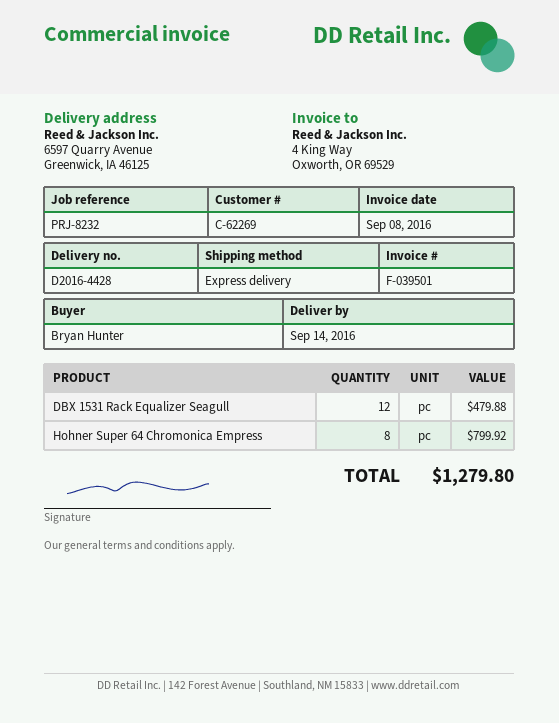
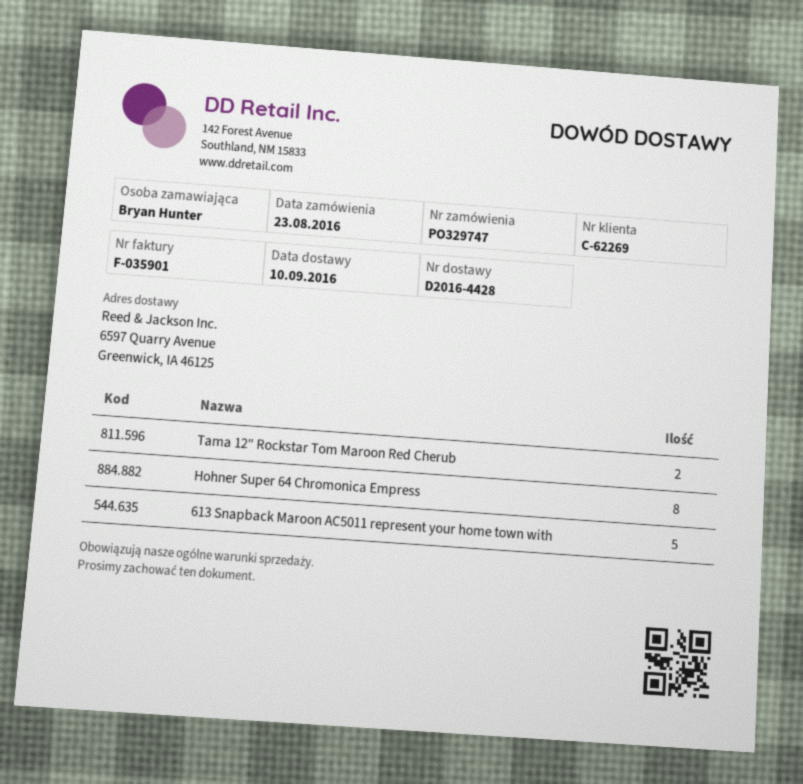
delivery date: 2016-09-14 -> 2016-09-10
invoice number: F-039501 -> F-035901
DBX 1531 Rack Equalizer Seagull: 12 -> none
Tama 12" Rockstar Tom Maroon Red Cherub: none -> 2
613 Snapback Maroon AC5011 represent your home town with: none -> 5

